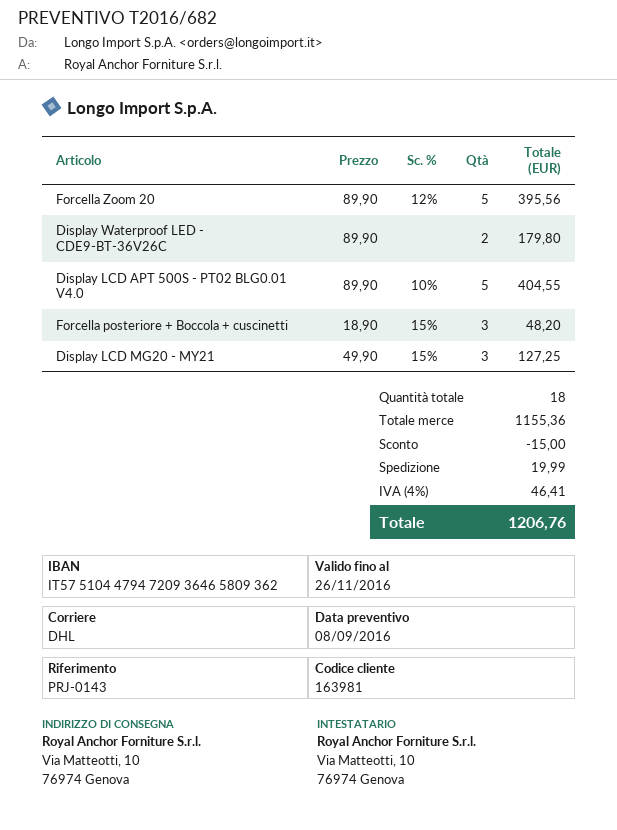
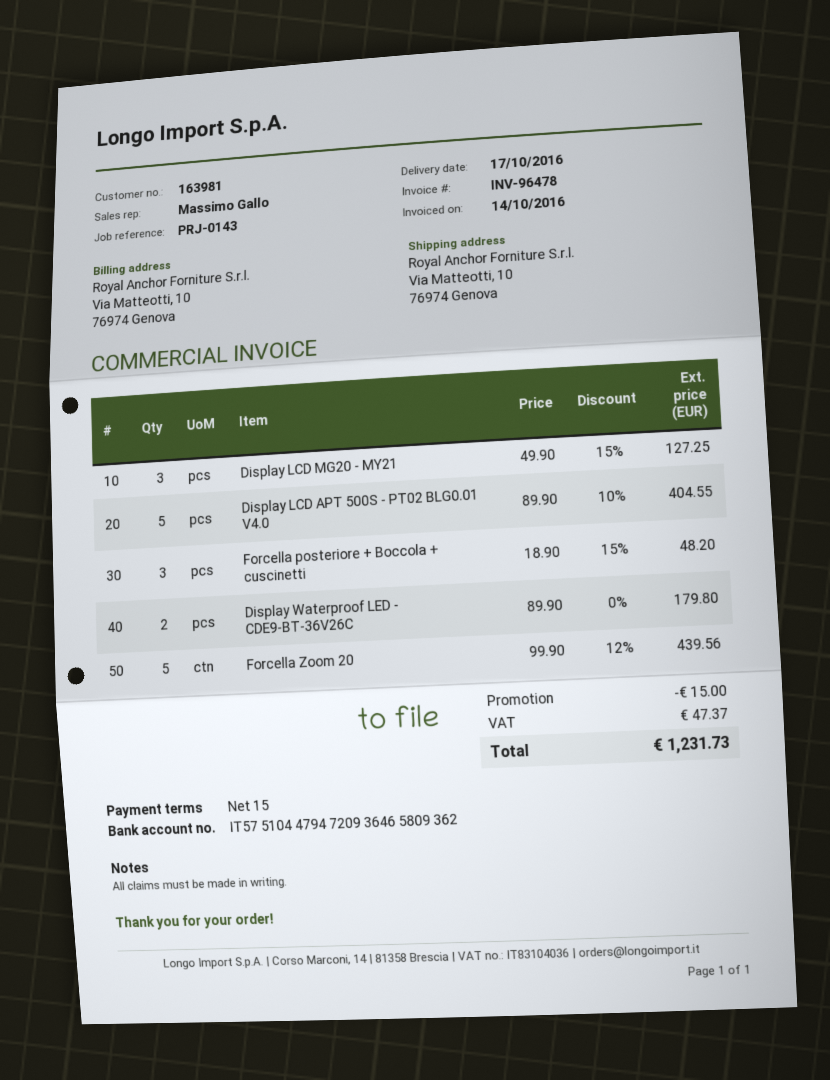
Forcella Zoom 20: 5 x 89.90 - 12% = 395.56 -> 5 x 99.90 - 12% = 439.56
shipping: 19.99 -> none
tax: 46.41 -> 47.37
total: 1206.76 -> 1231.73

